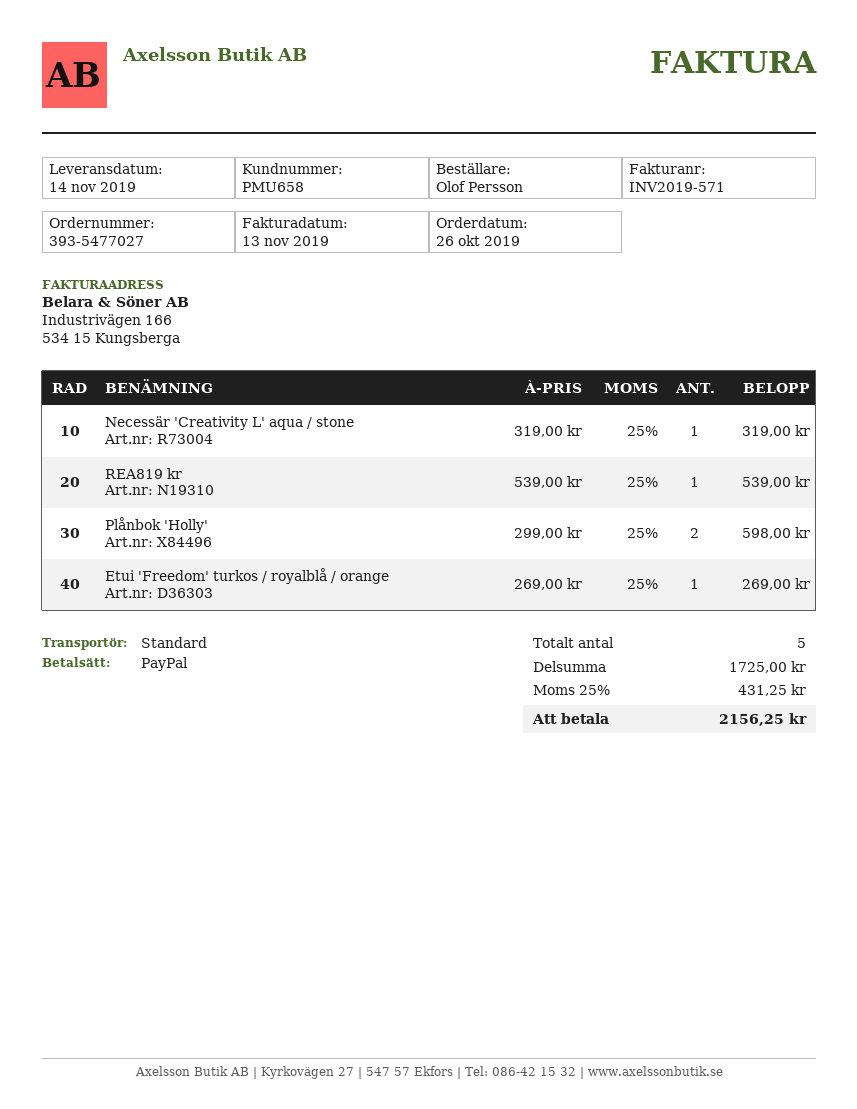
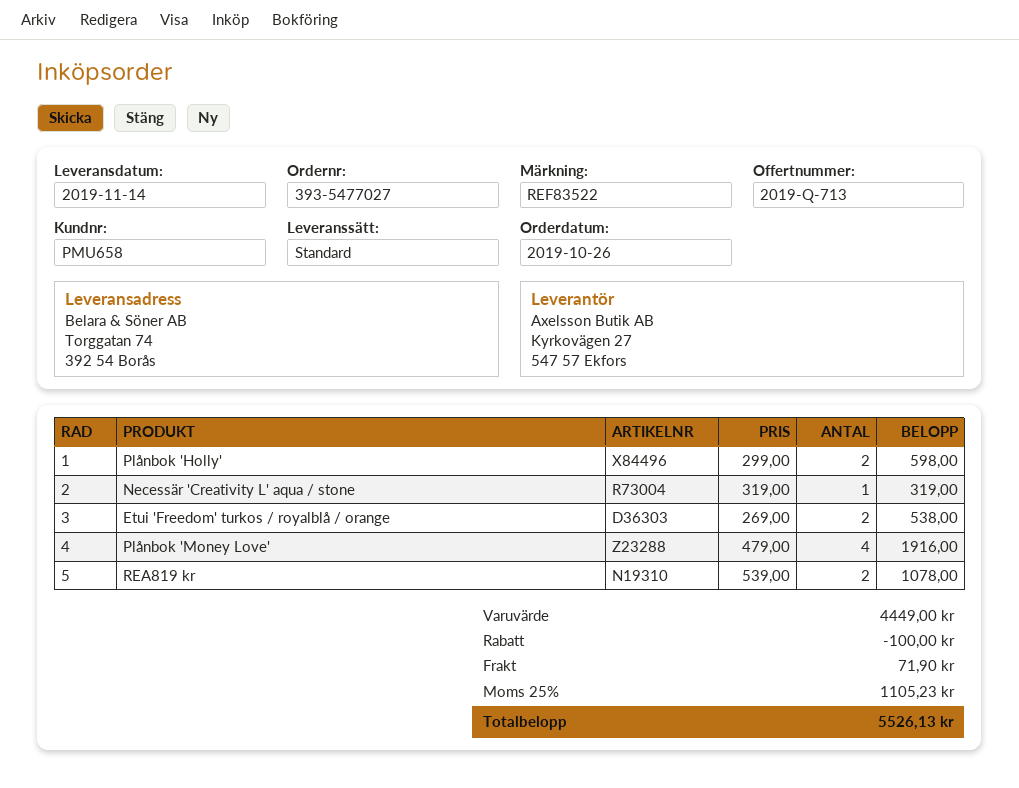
REA819 kr: 1 x 539.00 = 539.00 -> 2 x 539.00 = 1078.00
Etui 'Freedom' turkos / royalblå / orange: 1 x 269.00 = 269.00 -> 2 x 269.00 = 538.00
Plånbok 'Money Love': none -> 4 x 479.00 = 1916.00
subtotal: 1725.00 -> 4449.00
discount: none -> 100.00
shipping: none -> 71.90
tax: 25% = 431.25 -> 25% = 1105.23
total: 2156.25 -> 5526.13

